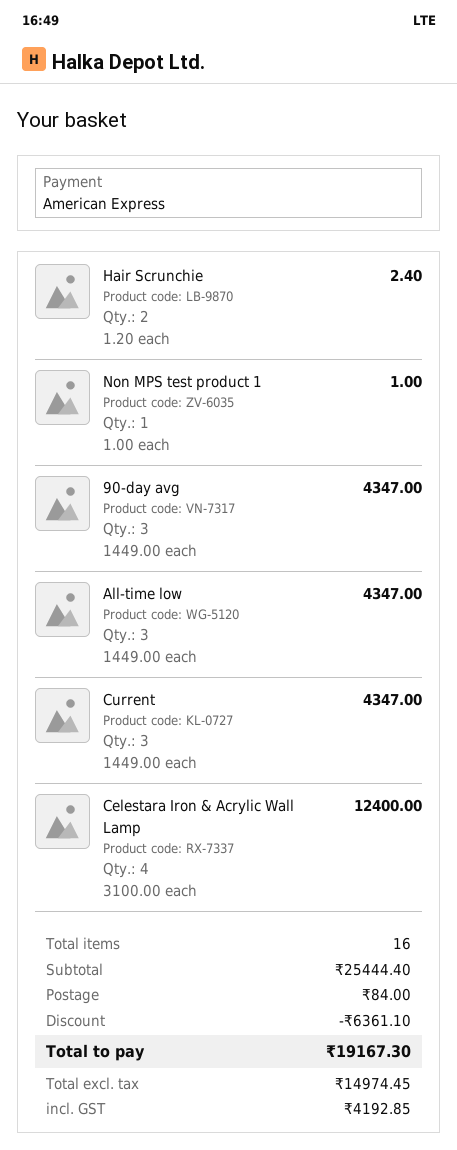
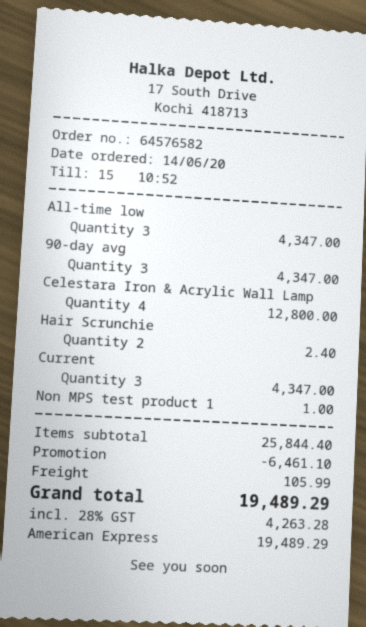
Celestara Iron & Acrylic Wall Lamp: 4 for 12400.00 -> 4 for 12800.00
subtotal: 25444.40 -> 25844.40
discount: 6361.10 -> 6461.10
shipping: 84.00 -> 105.99
tax: 4192.85 -> 4263.28
total: 19167.30 -> 19489.29

